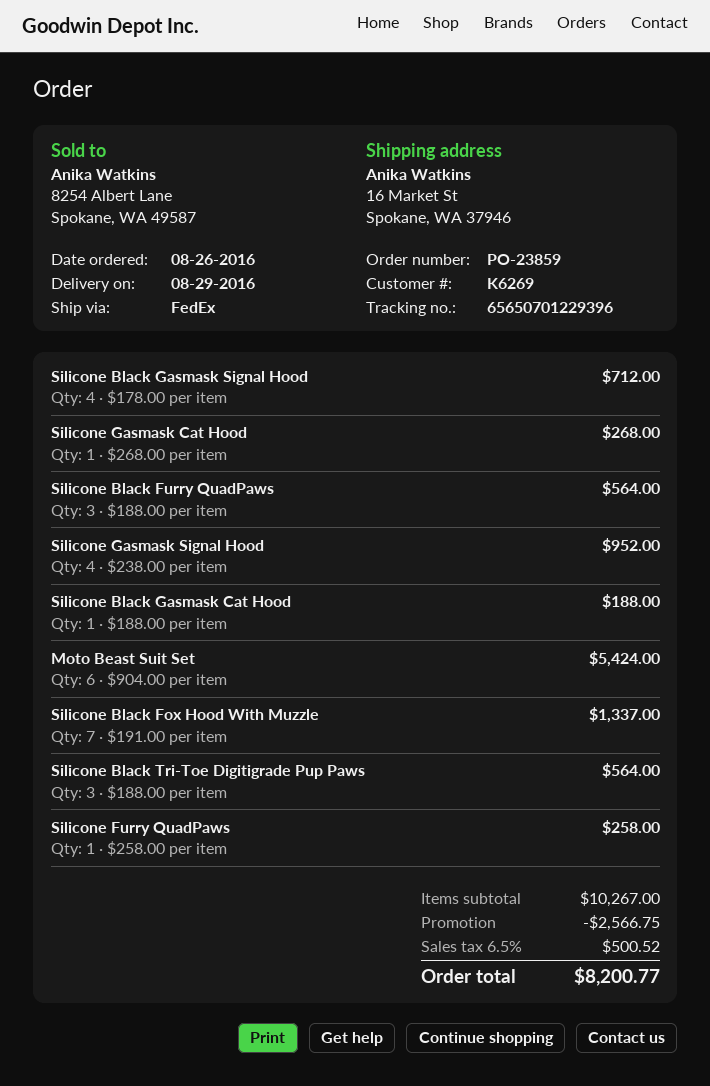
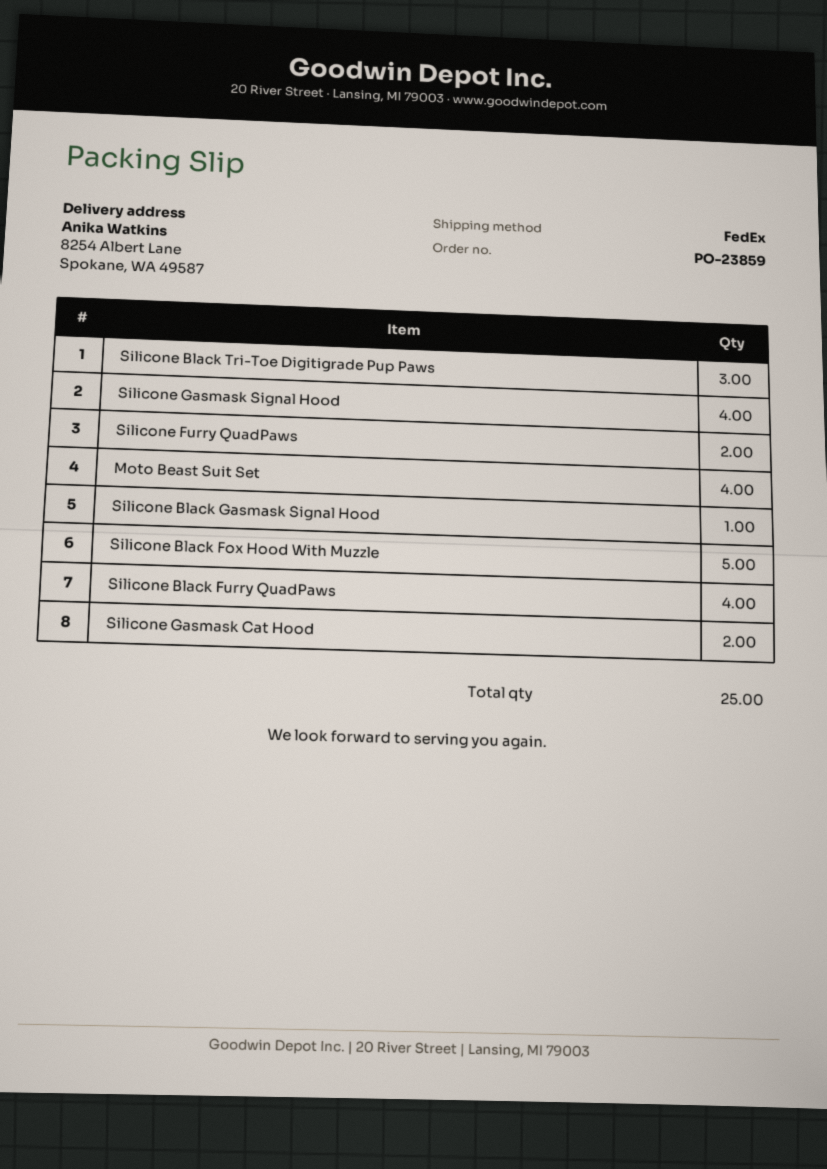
ship to: 16 Market St, Spokane, WA 37946 -> 8254 Albert Lane, Spokane, WA 49587
Silicone Black Gasmask Signal Hood: 4 -> 1
Silicone Gasmask Cat Hood: 1 -> 2
Silicone Black Furry QuadPaws: 3 -> 4
Silicone Black Gasmask Cat Hood: 1 -> none
Moto Beast Suit Set: 6 -> 4
Silicone Black Fox Hood With Muzzle: 7 -> 5
Silicone Furry QuadPaws: 1 -> 2

